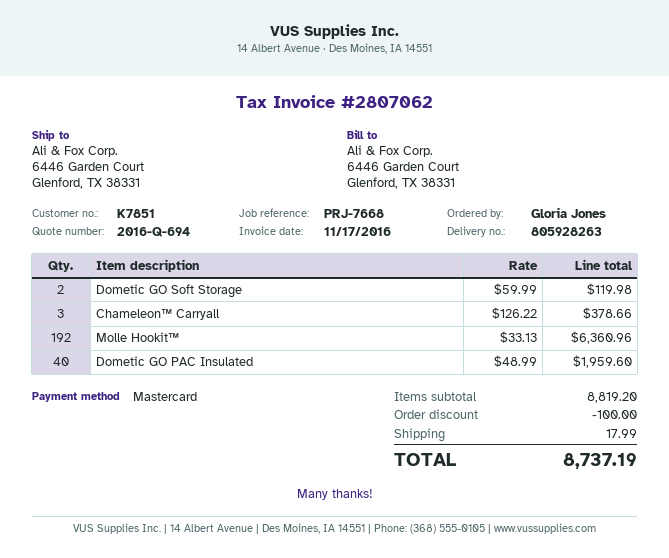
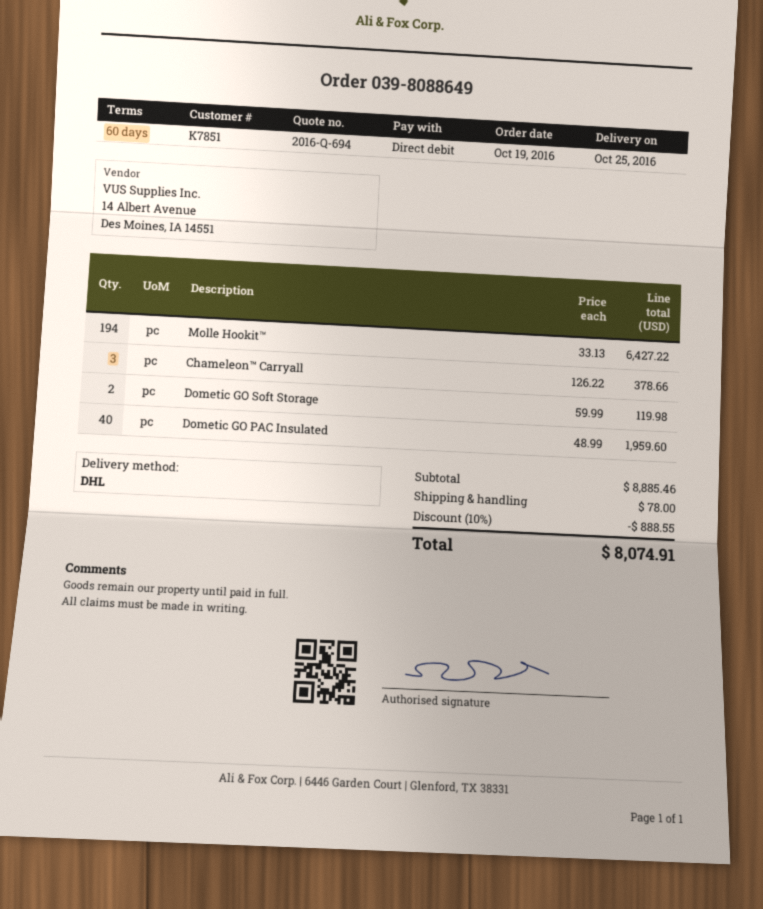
payment method: Mastercard -> direct debit
Molle Hookit™: 192 x 33.13 = 6360.96 -> 194 x 33.13 = 6427.22
subtotal: 8819.20 -> 8885.46
discount: 100.00 -> 888.55
shipping: 17.99 -> 78.00
total: 8737.19 -> 8074.91

